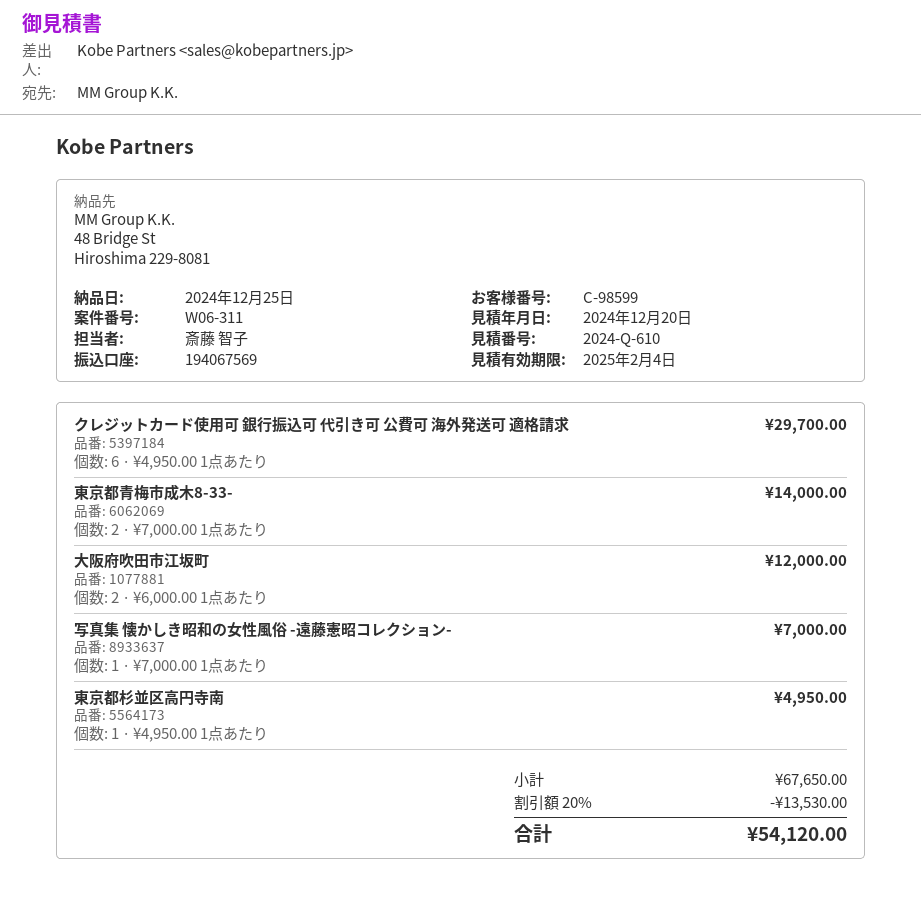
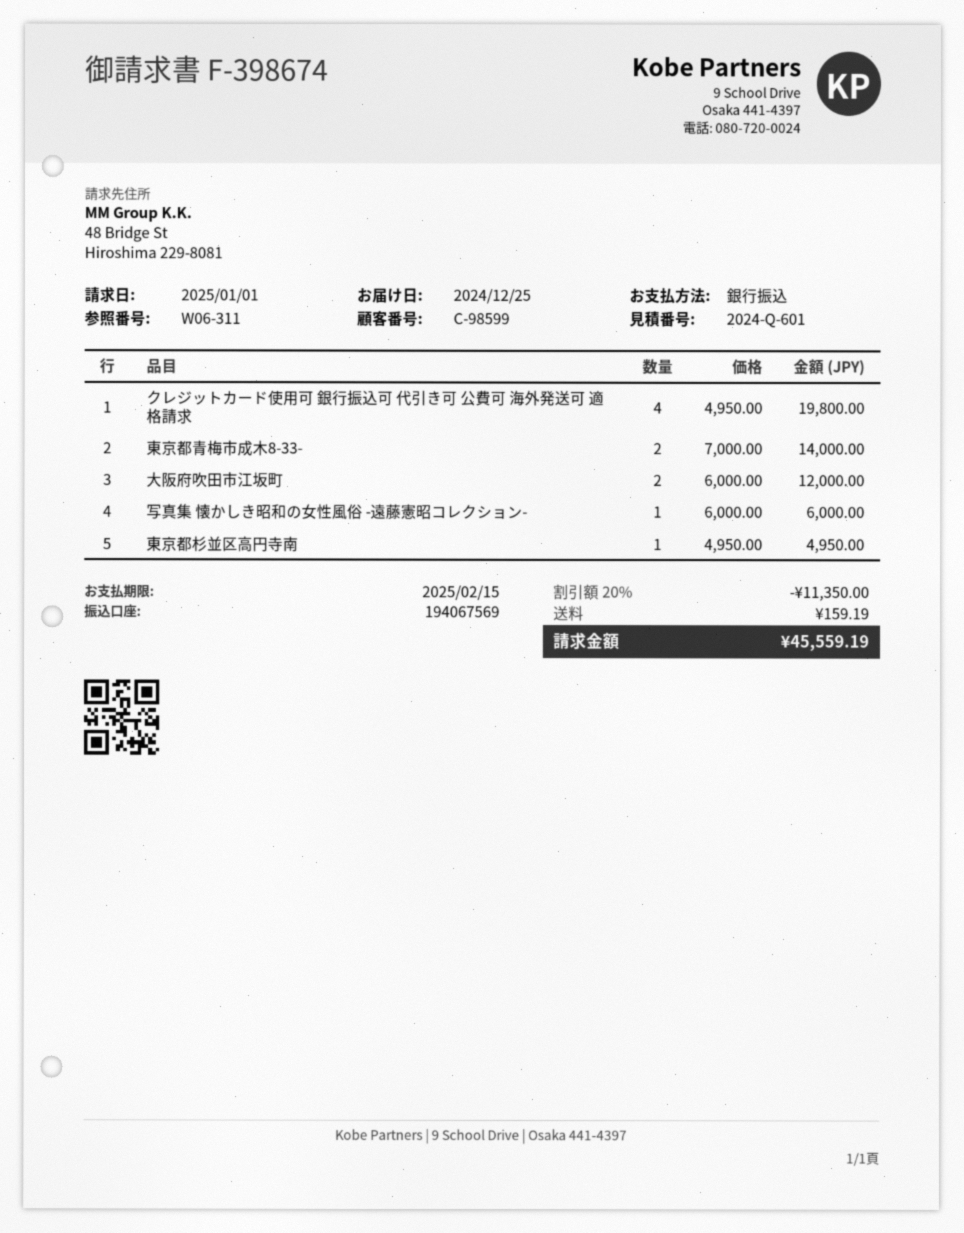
quote number: 2024-Q-610 -> 2024-Q-601
クレジットカード使用可 銀行振込可 代引き可 公費可 海外発送可 適格請求: 6 x 4950.00 = 29700.00 -> 4 x 4950.00 = 19800.00
写真集 懐かしき昭和の女性風俗 -遠藤憲昭コレクション-: 1 x 7000.00 = 7000.00 -> 1 x 6000.00 = 6000.00
discount: 20% = 13530.00 -> 20% = 11350.00
shipping: none -> 159.19
total: 54120.00 -> 45559.19

